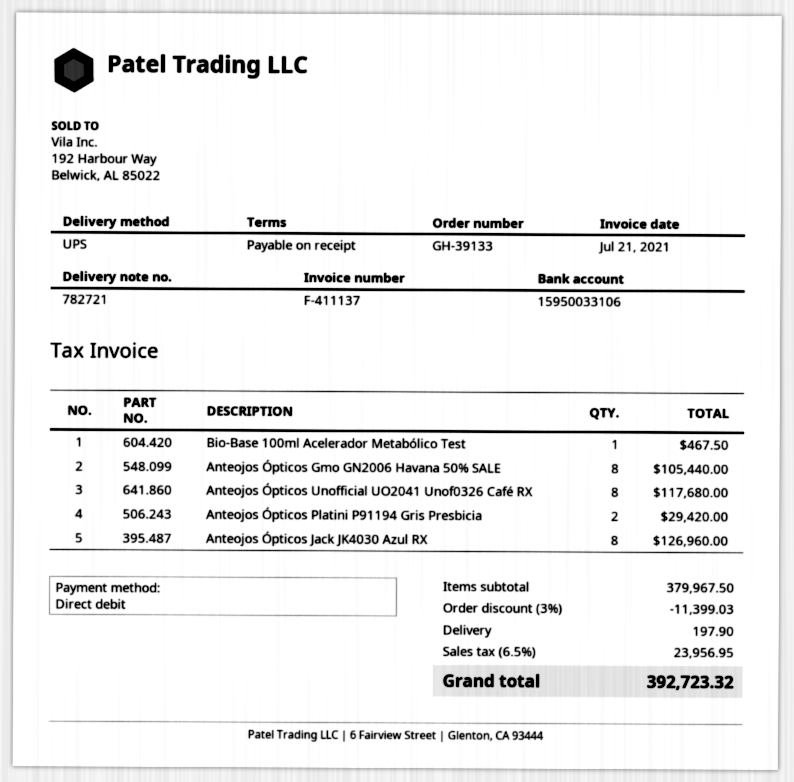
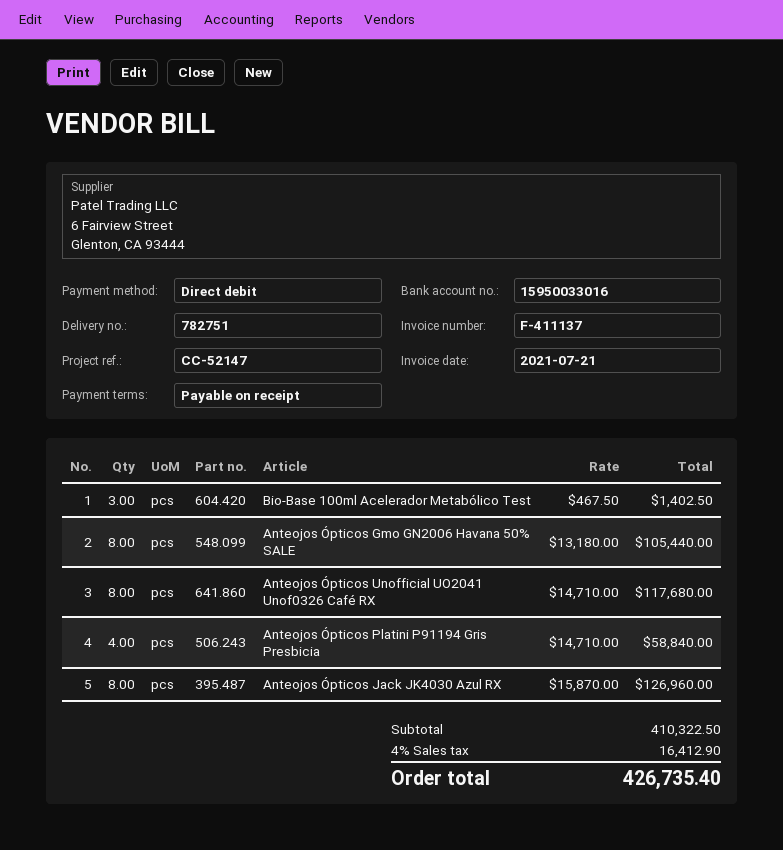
delivery note number: 782721 -> 782751
bank account: 15950033106 -> 15950033016
Bio-Base 100ml Acelerador Metabólico Test: 1 for 467.50 -> 3 for 1402.50
Anteojos Ópticos Platini P91194 Gris Presbicia: 2 for 29420.00 -> 4 for 58840.00
subtotal: 379967.50 -> 410322.50
discount: 3% = 11399.03 -> none
shipping: 197.90 -> none
tax: 6.5% = 23956.95 -> 4% = 16412.90
total: 392723.32 -> 426735.40

